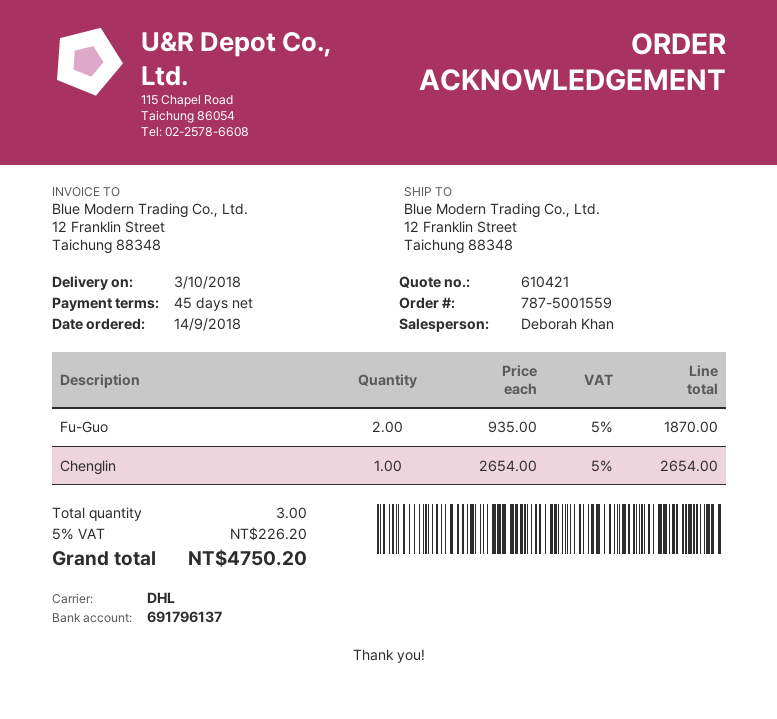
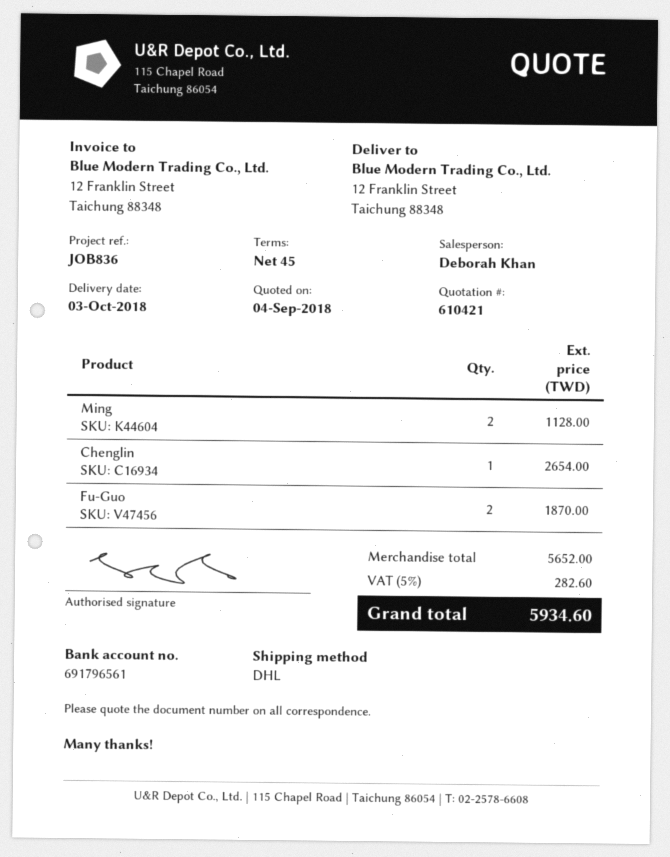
bank account: 691796137 -> 691796561
Ming: none -> 2 for 1128.00
tax: 5% = 226.20 -> 5% = 282.60
total: 4750.20 -> 5934.60

